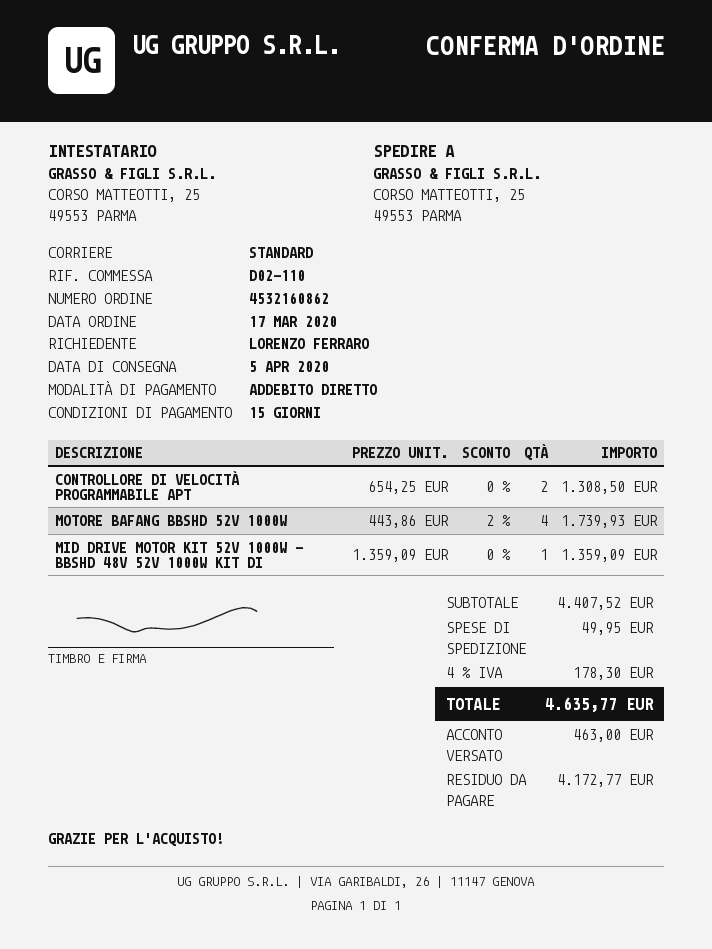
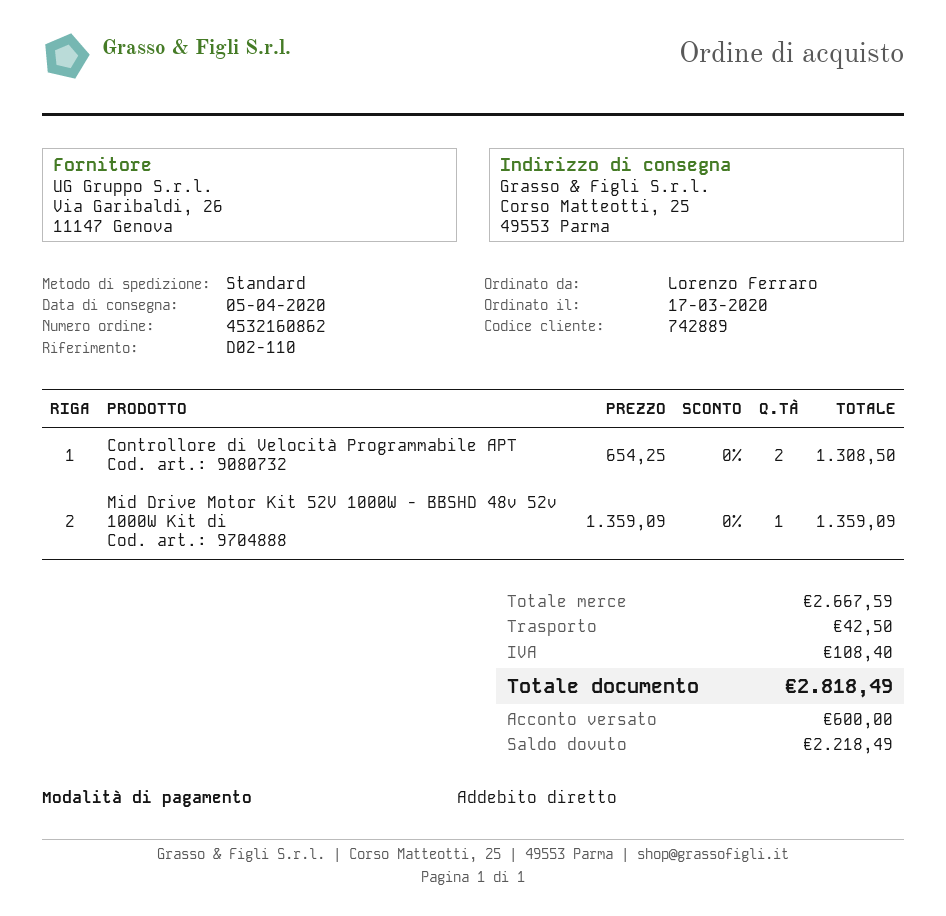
MOTORE BAFANG BBSHD 52V 1000W: 4 x 443.86 - 2% = 1739.93 -> none
subtotal: 4407.52 -> 2667.59
shipping: 49.95 -> 42.50
tax: 178.30 -> 108.40
total: 4635.77 -> 2818.49
deposit: 463.00 -> 600.00
balance: 4172.77 -> 2218.49

